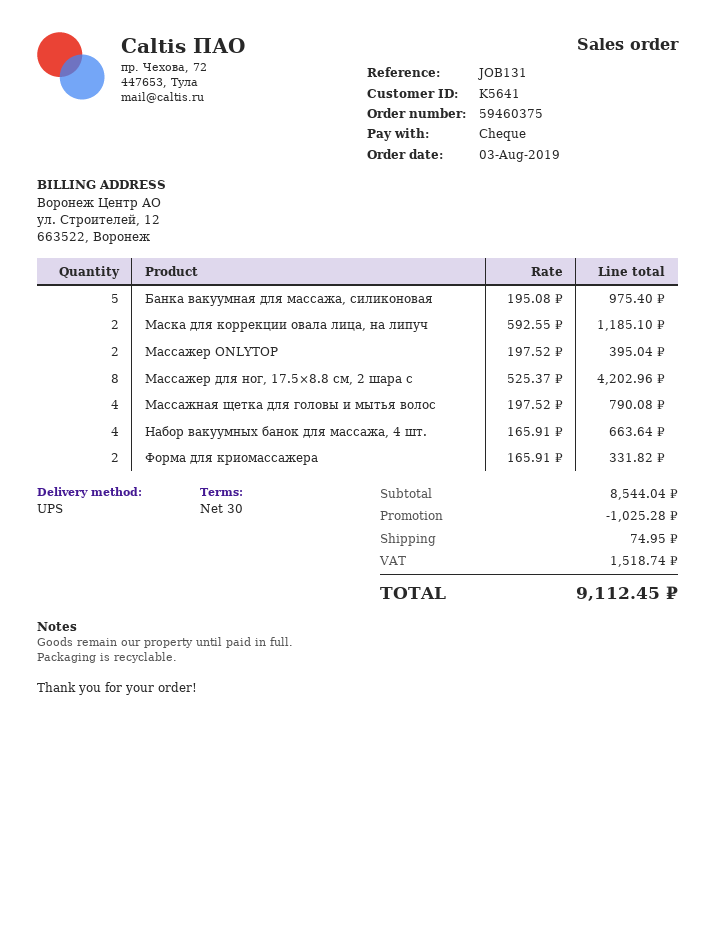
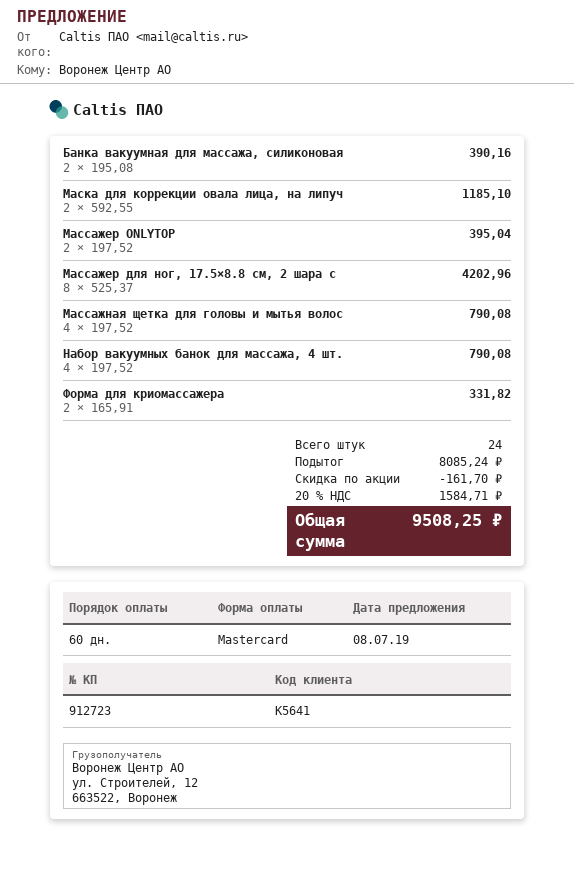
payment terms: 30 days -> 60 days
payment method: cheque -> Mastercard
Банка вакуумная для массажа, силиконовая: 5 x 195.08 = 975.40 -> 2 x 195.08 = 390.16
Набор вакуумных банок для массажа, 4 шт.: 4 x 165.91 = 663.64 -> 4 x 197.52 = 790.08
subtotal: 8544.04 -> 8085.24
discount: 1025.28 -> 161.70
shipping: 74.95 -> none
tax: 1518.74 -> 1584.71
total: 9112.45 -> 9508.25

